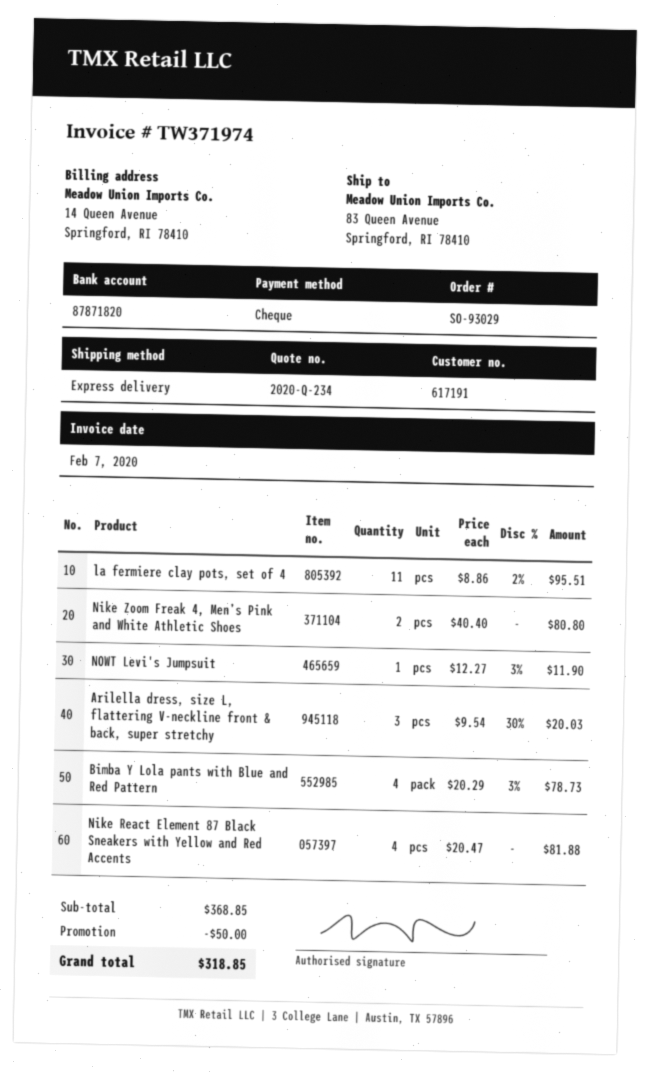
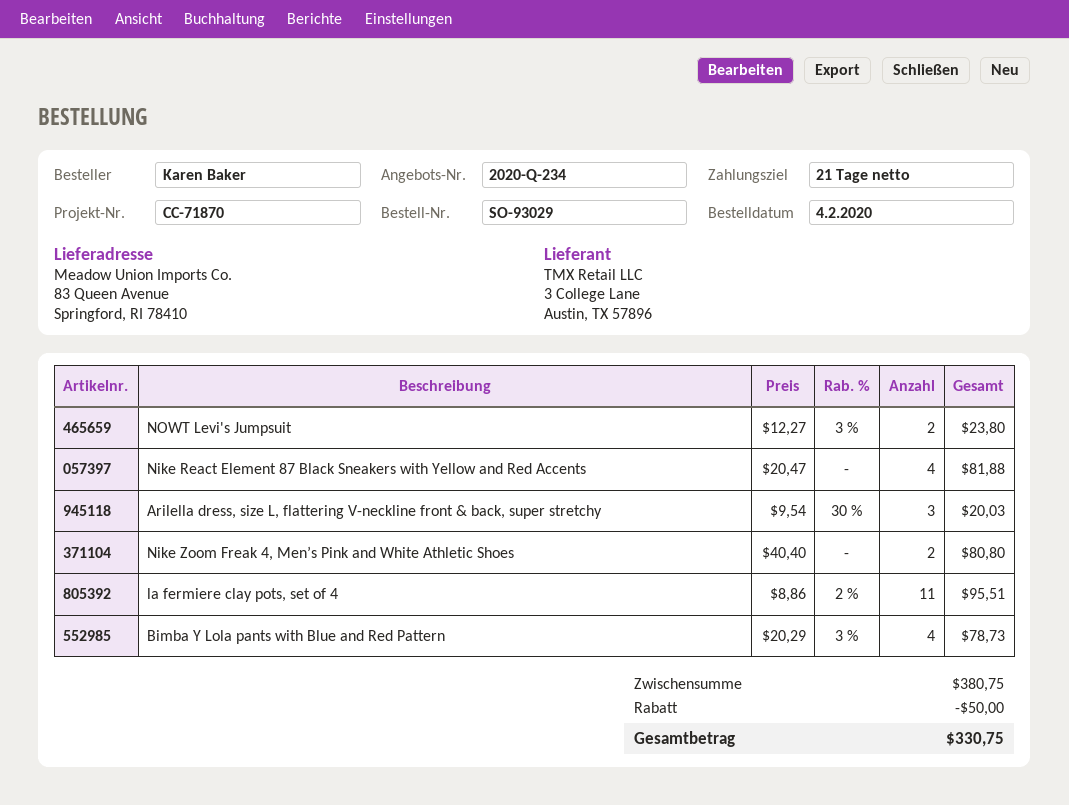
NOWT Levi's Jumpsuit: 1 x 12.27 - 3% = 11.90 -> 2 x 12.27 - 3% = 23.80
subtotal: 368.85 -> 380.75
total: 318.85 -> 330.75

